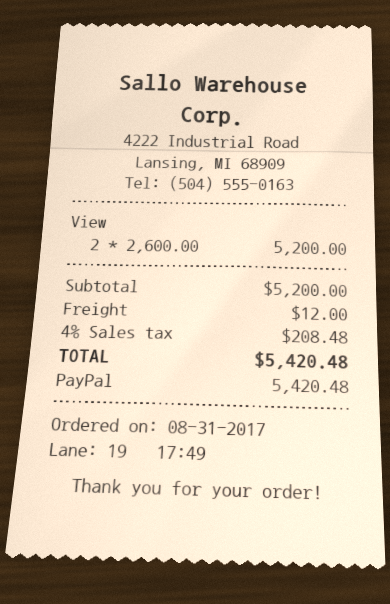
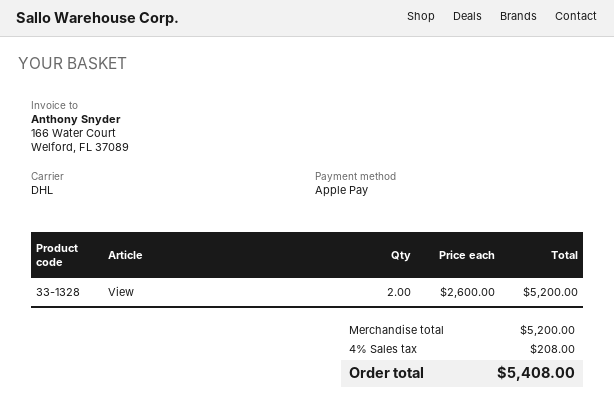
payment method: PayPal -> Apple Pay
shipping: 12.00 -> none
tax: 4% = 208.48 -> 4% = 208.00
total: 5420.48 -> 5408.00

